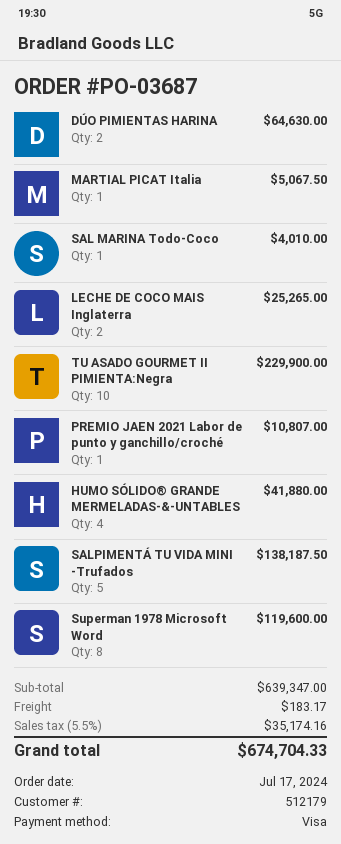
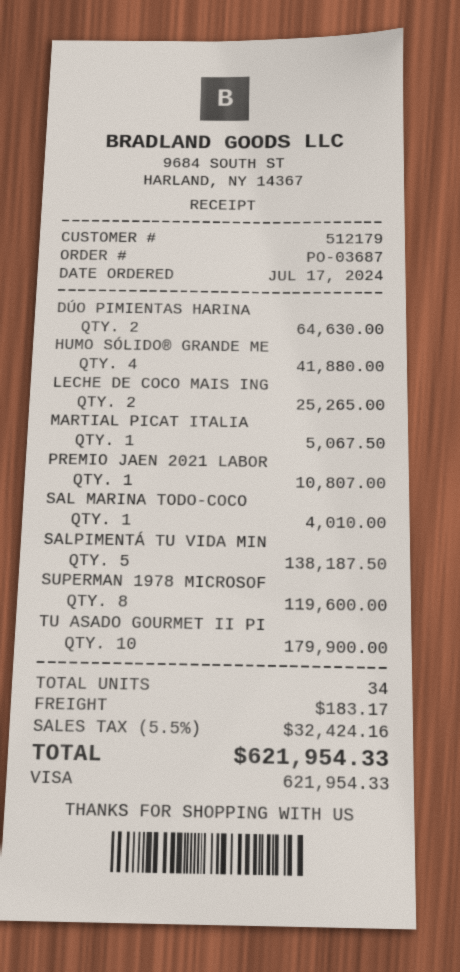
TU ASADO GOURMET II PIMIENTA:Negra: 10 for 229900.00 -> 10 for 179900.00
tax: 5.5% = 35174.16 -> 5.5% = 32424.16
total: 674704.33 -> 621954.33

